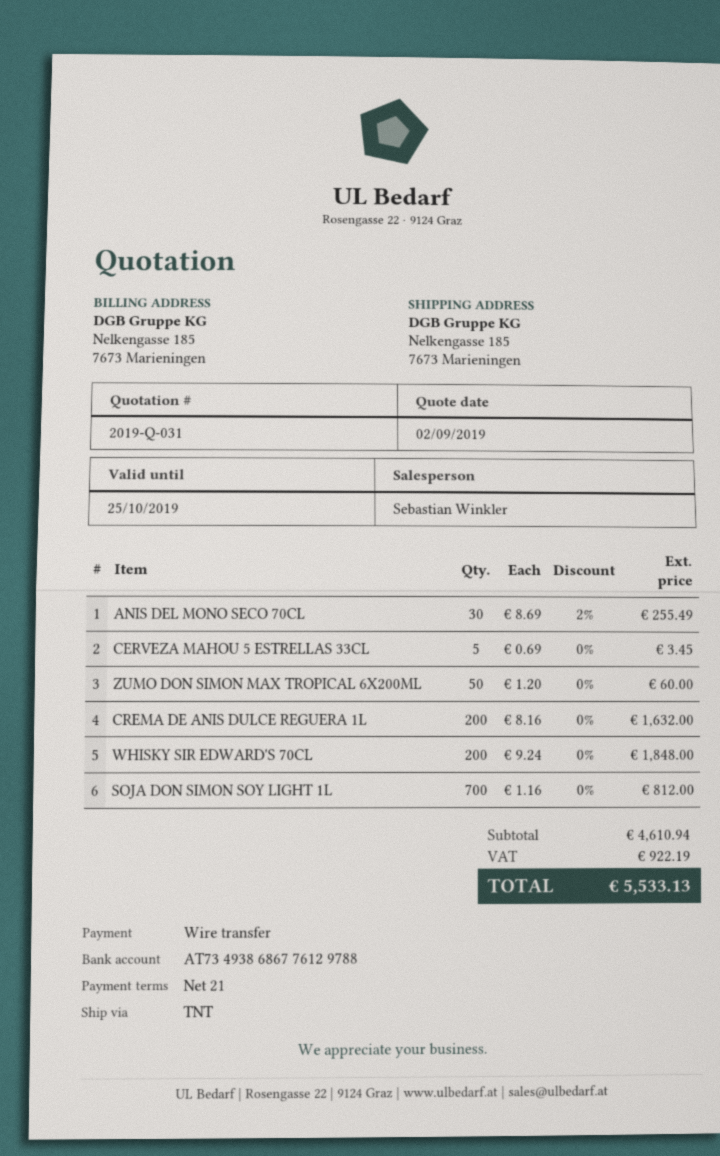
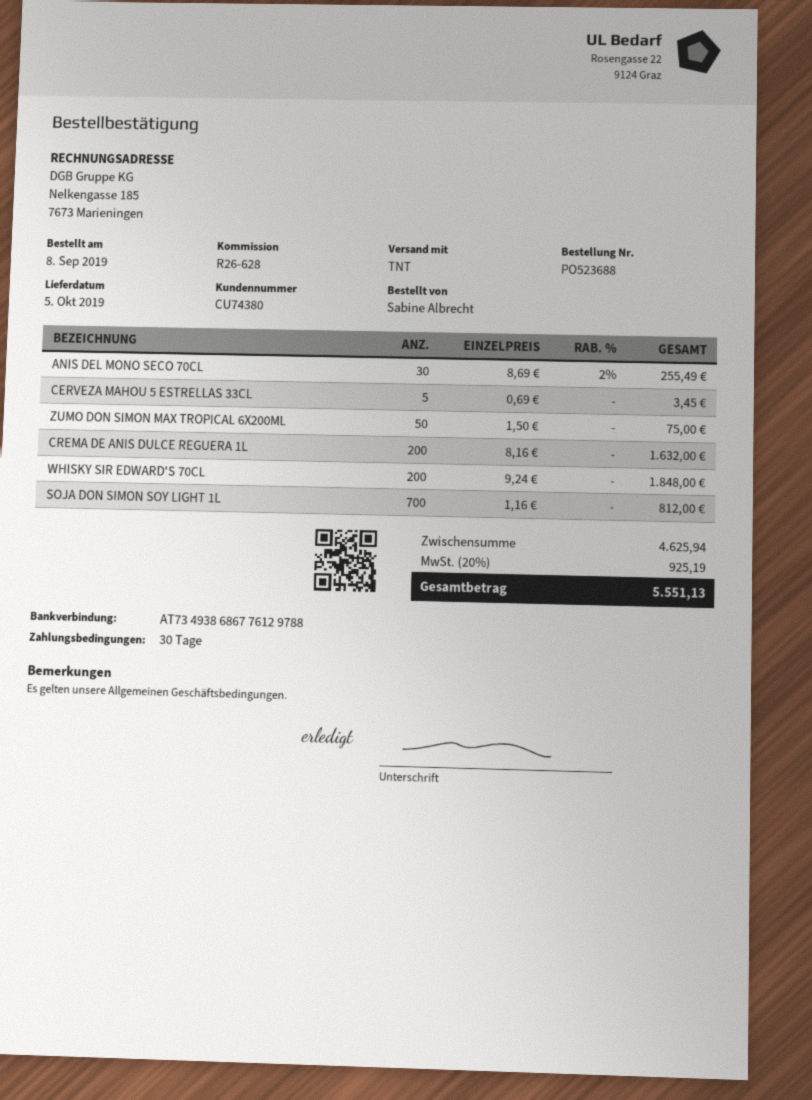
payment terms: 21 days -> 30 days
ZUMO DON SIMON MAX TROPICAL 6X200ML: 50 x 1.20 = 60.00 -> 50 x 1.50 = 75.00
subtotal: 4610.94 -> 4625.94
tax: 922.19 -> 925.19
total: 5533.13 -> 5551.13

